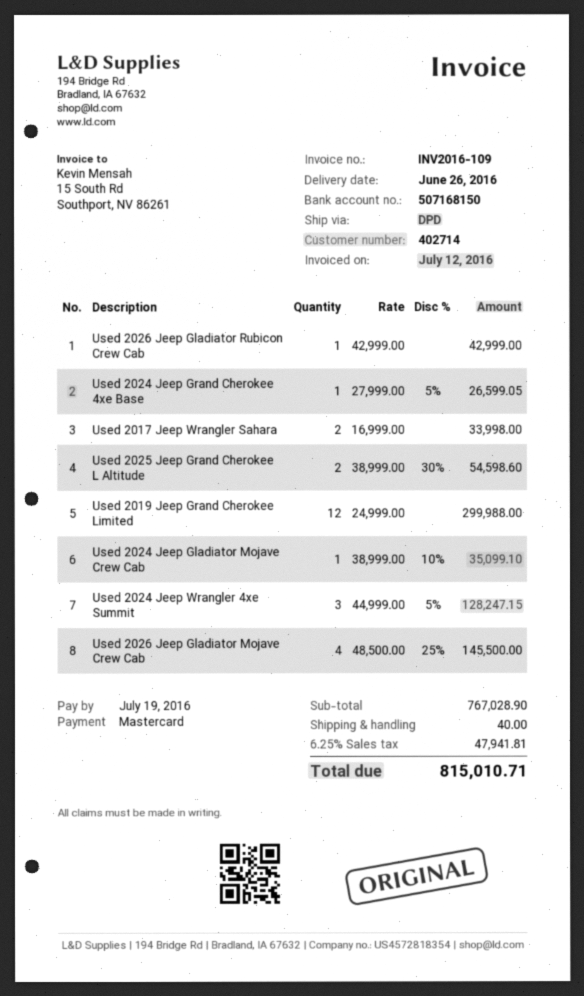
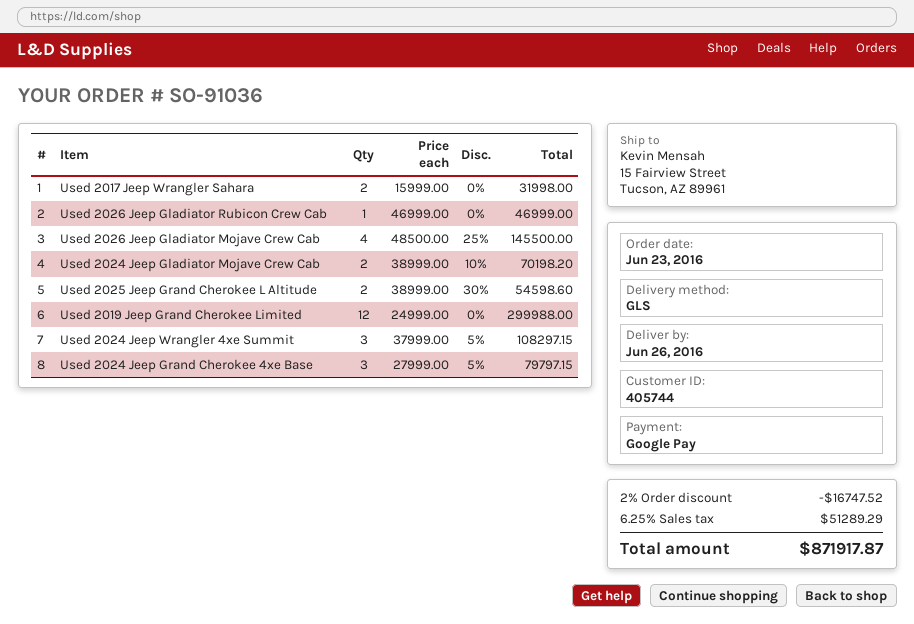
customer number: 402714 -> 405744
payment method: Mastercard -> Google Pay
shipping method: DPD -> GLS
Used 2026 Jeep Gladiator Rubicon Crew Cab: 1 x 42999.00 = 42999.00 -> 1 x 46999.00 = 46999.00
Used 2024 Jeep Grand Cherokee 4xe Base: 1 x 27999.00 - 5% = 26599.05 -> 3 x 27999.00 - 5% = 79797.15
Used 2017 Jeep Wrangler Sahara: 2 x 16999.00 = 33998.00 -> 2 x 15999.00 = 31998.00
Used 2024 Jeep Gladiator Mojave Crew Cab: 1 x 38999.00 - 10% = 35099.10 -> 2 x 38999.00 - 10% = 70198.20
Used 2024 Jeep Wrangler 4xe Summit: 3 x 44999.00 - 5% = 128247.15 -> 3 x 37999.00 - 5% = 108297.15
discount: none -> 2% = 16747.52
shipping: 40.00 -> none
tax: 6.25% = 47941.81 -> 6.25% = 51289.29
total: 815010.71 -> 871917.87

